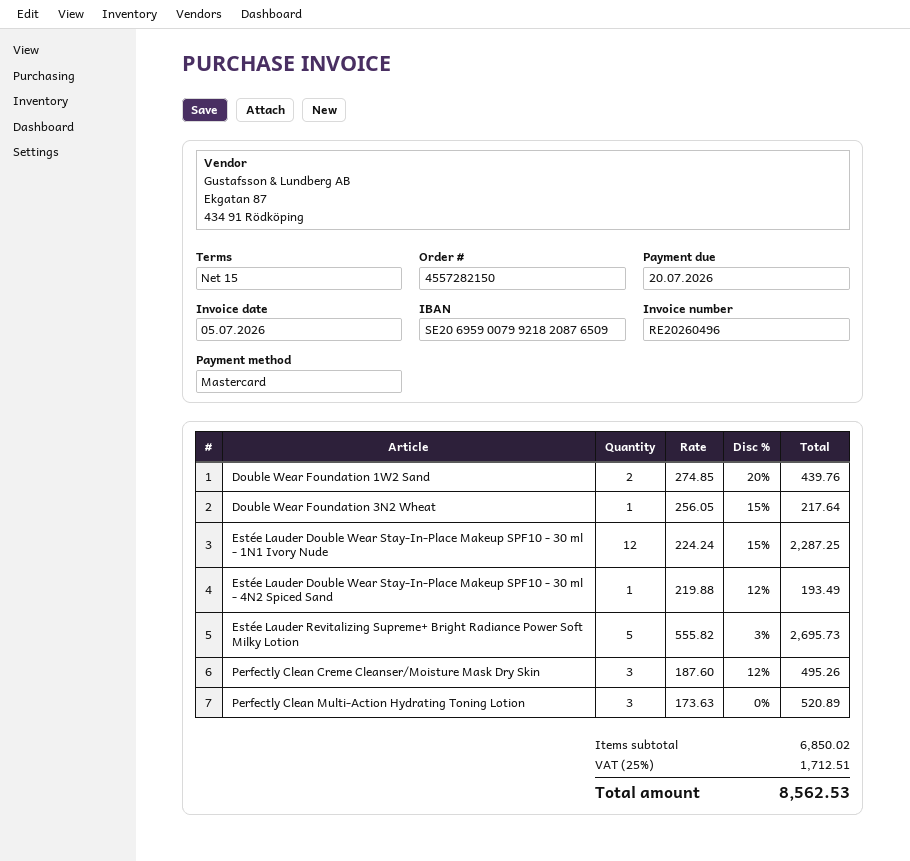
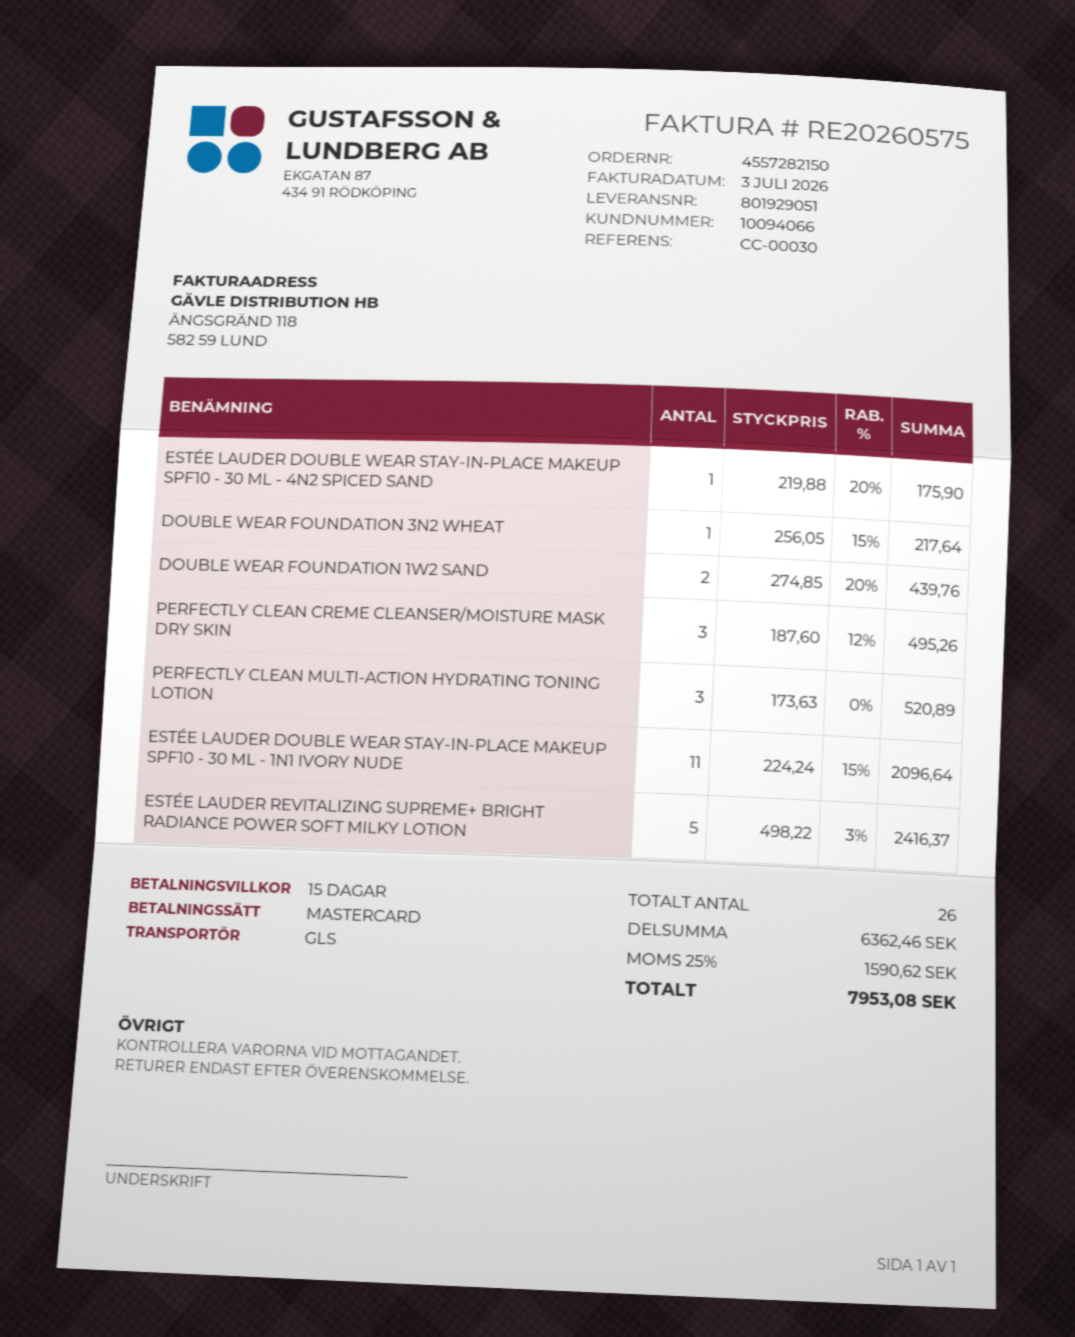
invoice number: RE20260496 -> RE20260575
invoice date: 2026-07-05 -> 2026-07-03
Estée Lauder Double Wear Stay-In-Place Makeup SPF10 - 30 ml - 1N1 Ivory Nude: 12 x 224.24 - 15% = 2287.25 -> 11 x 224.24 - 15% = 2096.64
Estée Lauder Double Wear Stay-In-Place Makeup SPF10 - 30 ml - 4N2 Spiced Sand: 1 x 219.88 - 12% = 193.49 -> 1 x 219.88 - 20% = 175.90
Estée Lauder Revitalizing Supreme+ Bright Radiance Power Soft Milky Lotion: 5 x 555.82 - 3% = 2695.73 -> 5 x 498.22 - 3% = 2416.37
subtotal: 6850.02 -> 6362.46
tax: 25% = 1712.51 -> 25% = 1590.62
total: 8562.53 -> 7953.08

